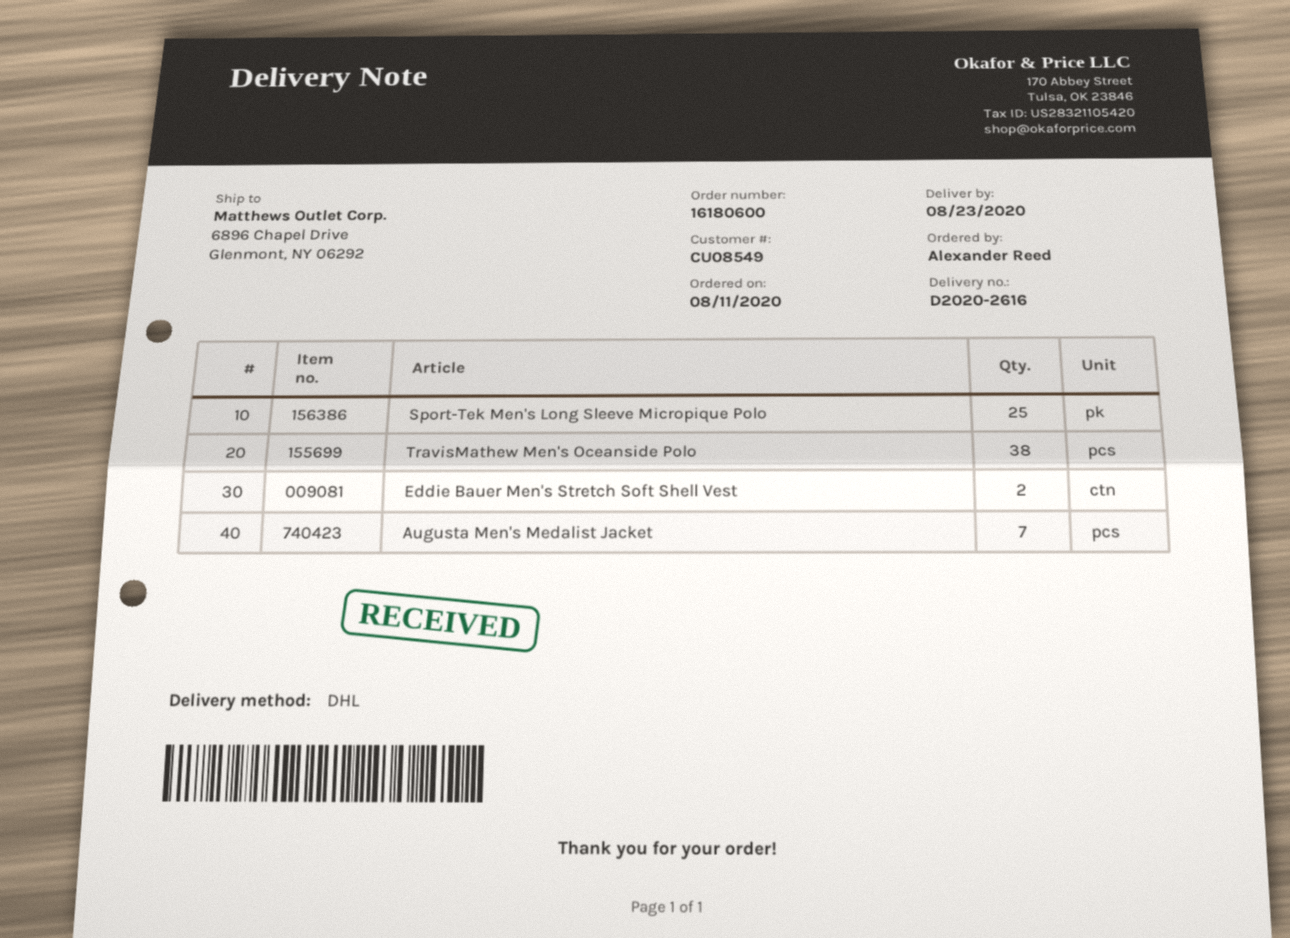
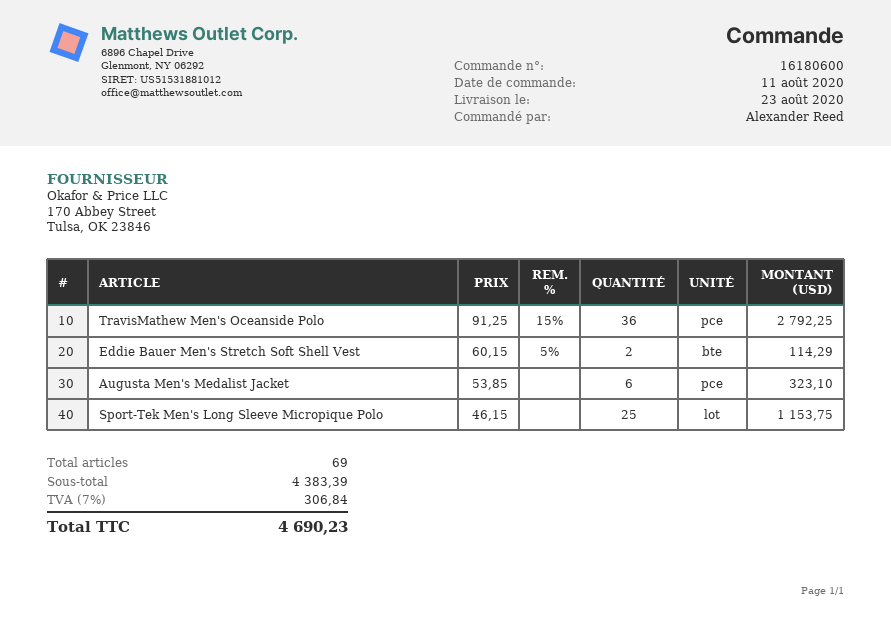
TravisMathew Men's Oceanside Polo: 38 -> 36
Augusta Men's Medalist Jacket: 7 -> 6

